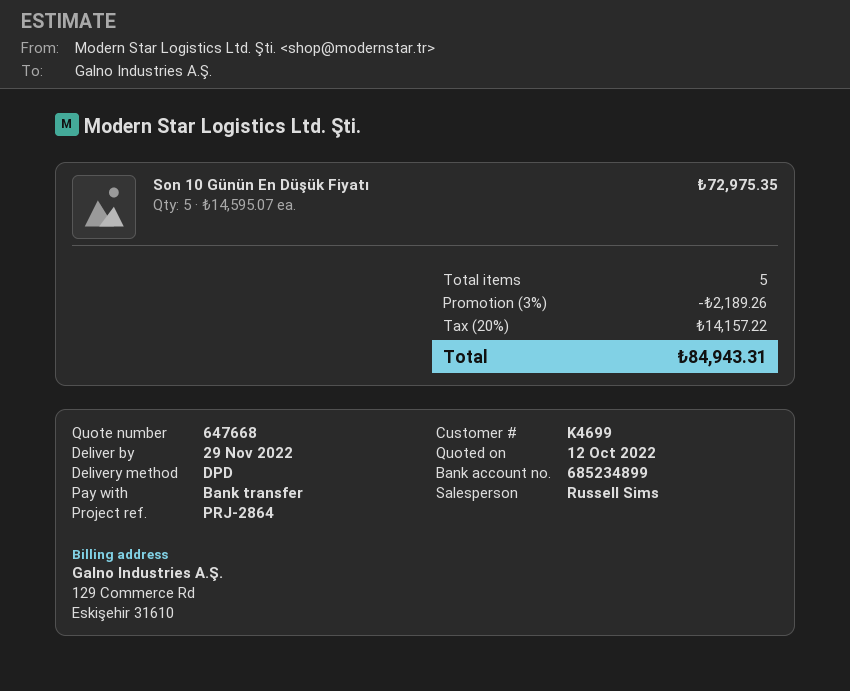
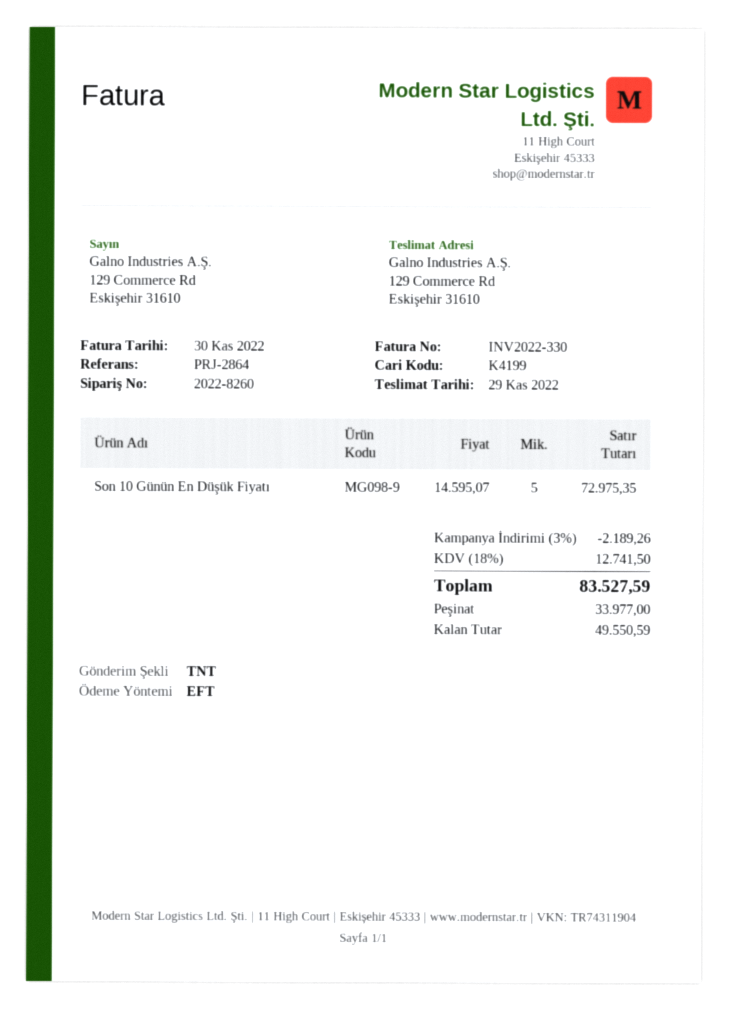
customer number: K4699 -> K4199
shipping method: DPD -> TNT
tax: 20% = 14157.22 -> 18% = 12741.50
total: 84943.31 -> 83527.59

